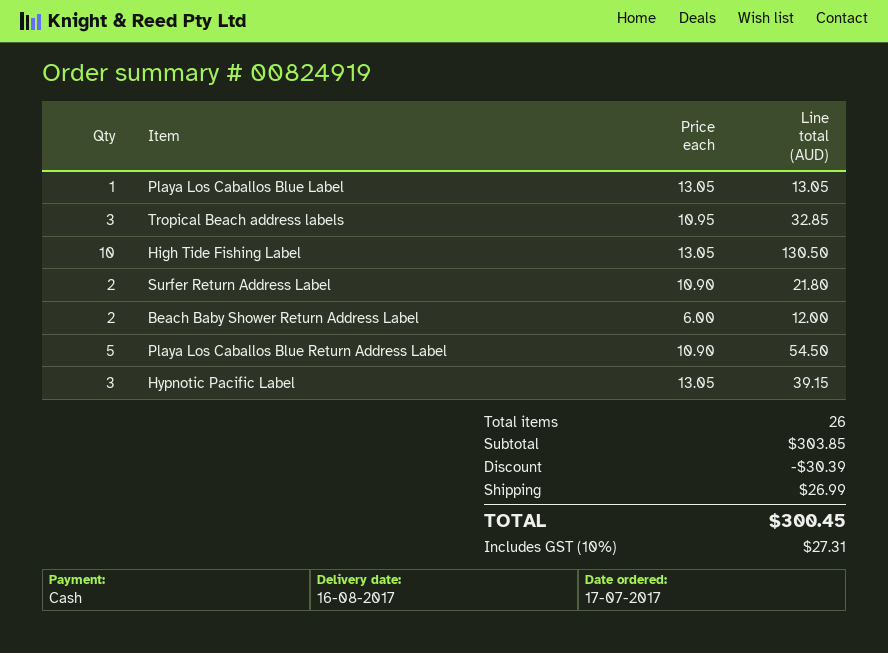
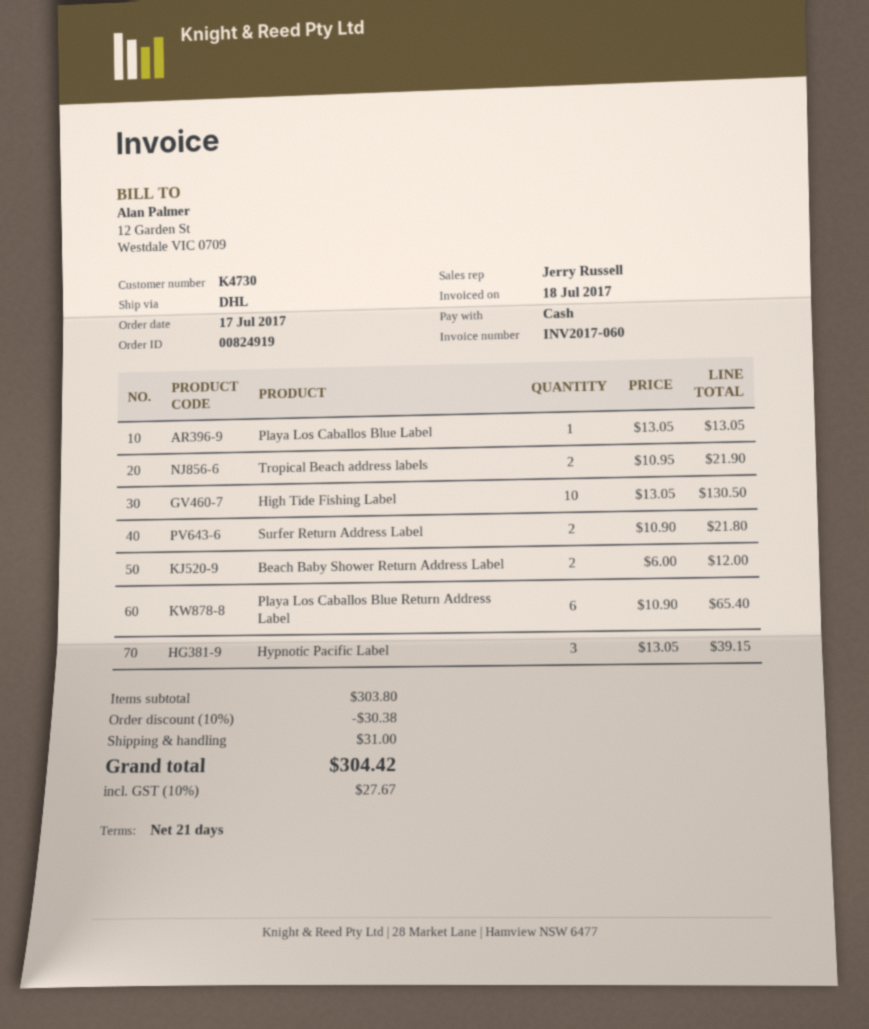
Tropical Beach address labels: 3 x 10.95 = 32.85 -> 2 x 10.95 = 21.90
Playa Los Caballos Blue Return Address Label: 5 x 10.90 = 54.50 -> 6 x 10.90 = 65.40
subtotal: 303.85 -> 303.80
discount: 30.39 -> 30.38
shipping: 26.99 -> 31.00
tax: 10% = 27.31 -> 10% = 27.67
total: 300.45 -> 304.42

